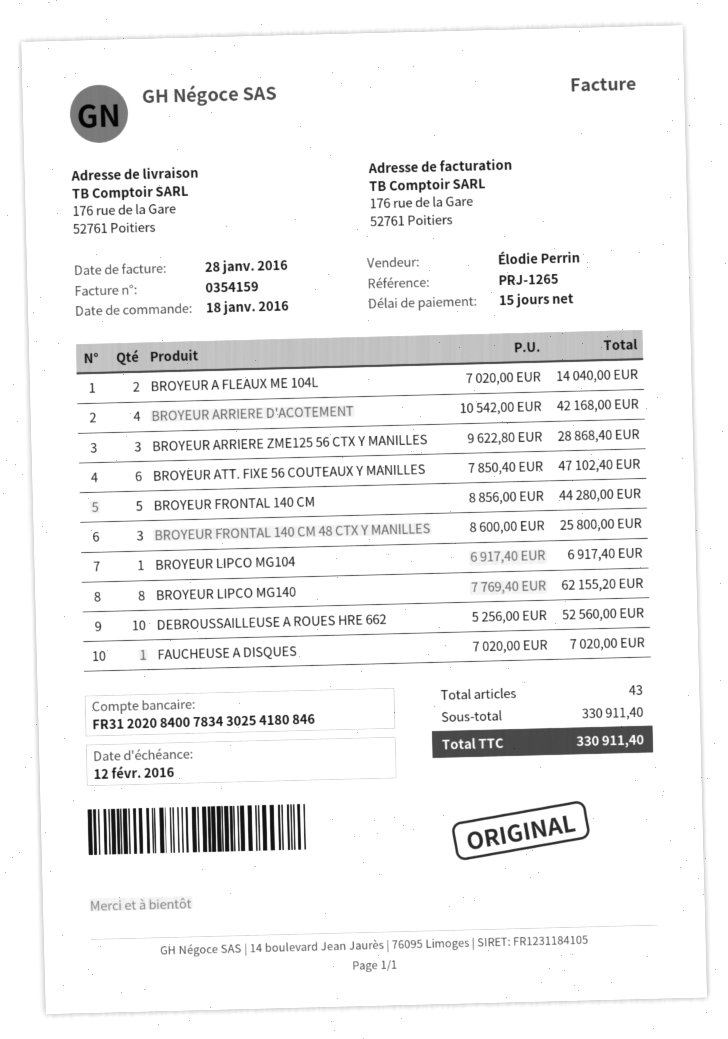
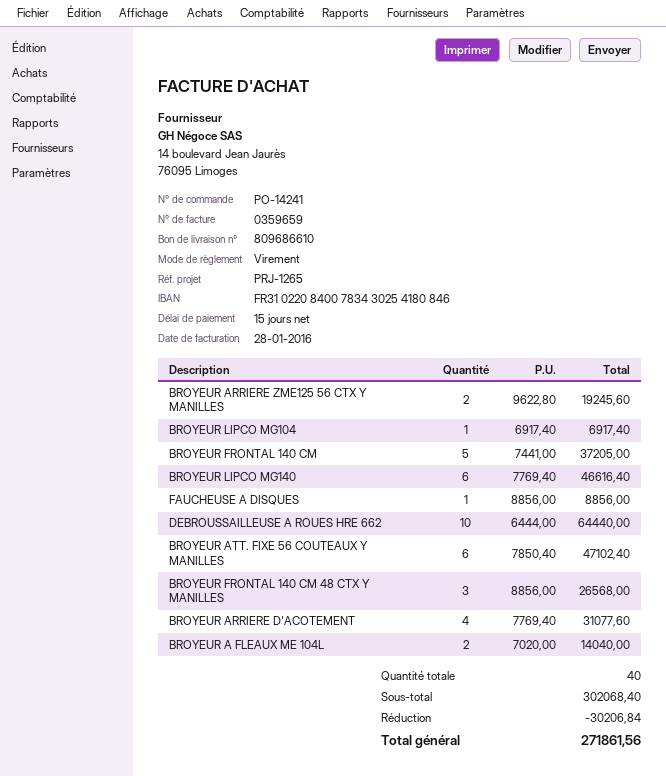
invoice number: 0354159 -> 0359659
bank account: FR3120208400783430254180846 -> FR3102208400783430254180846
BROYEUR ARRIERE D'ACOTEMENT: 4 x 10542.00 = 42168.00 -> 4 x 7769.40 = 31077.60
BROYEUR ARRIERE ZME125 56 CTX Y MANILLES: 3 x 9622.80 = 28868.40 -> 2 x 9622.80 = 19245.60
BROYEUR FRONTAL 140 CM: 5 x 8856.00 = 44280.00 -> 5 x 7441.00 = 37205.00
BROYEUR FRONTAL 140 CM 48 CTX Y MANILLES: 3 x 8600.00 = 25800.00 -> 3 x 8856.00 = 26568.00
BROYEUR LIPCO MG140: 8 x 7769.40 = 62155.20 -> 6 x 7769.40 = 46616.40
DEBROUSSAILLEUSE A ROUES HRE 662: 10 x 5256.00 = 52560.00 -> 10 x 6444.00 = 64440.00
FAUCHEUSE A DISQUES: 1 x 7020.00 = 7020.00 -> 1 x 8856.00 = 8856.00
total quantity: 43 -> 40
subtotal: 330911.40 -> 302068.40
discount: none -> 30206.84
total: 330911.40 -> 271861.56

